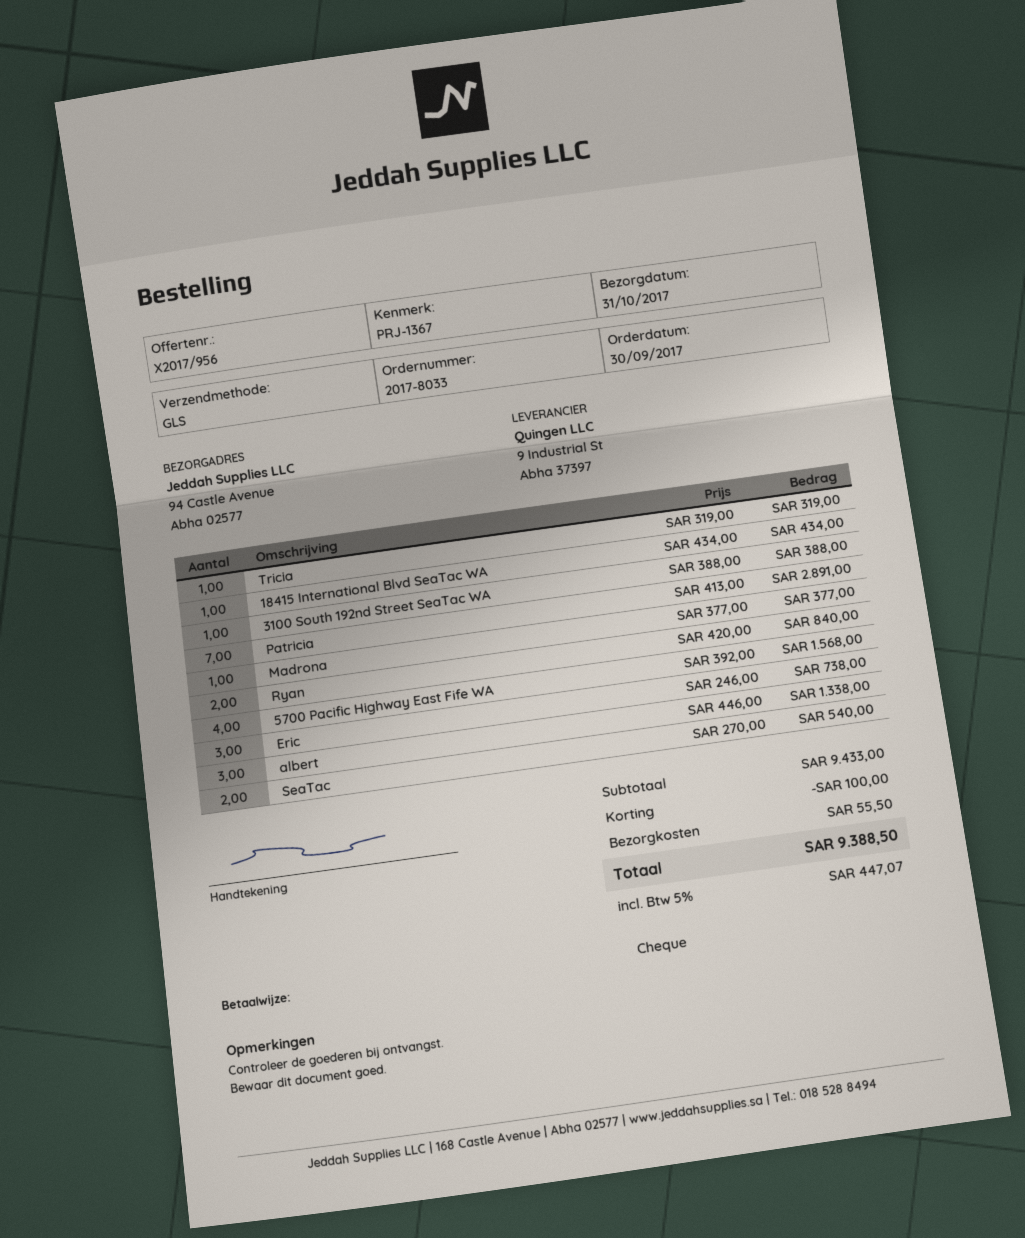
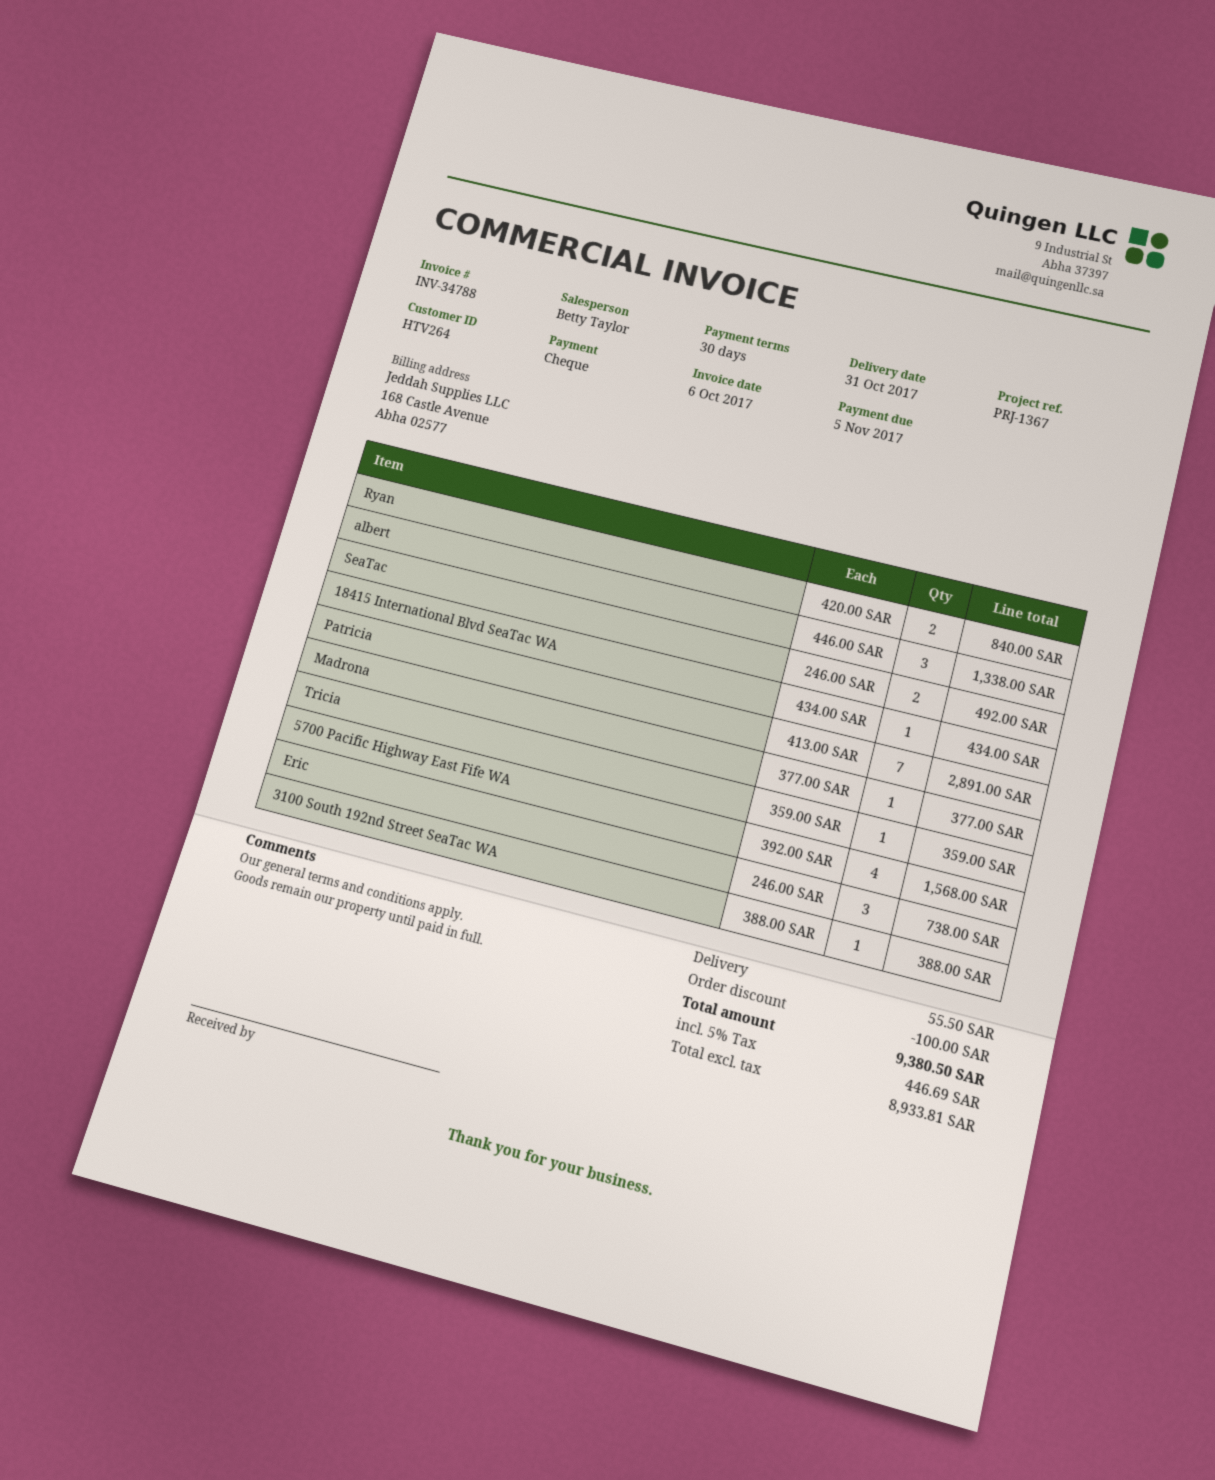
Tricia: 1 x 319.00 = 319.00 -> 1 x 359.00 = 359.00
SeaTac: 2 x 270.00 = 540.00 -> 2 x 246.00 = 492.00
tax: 5% = 447.07 -> 5% = 446.69
total: 9388.50 -> 9380.50

